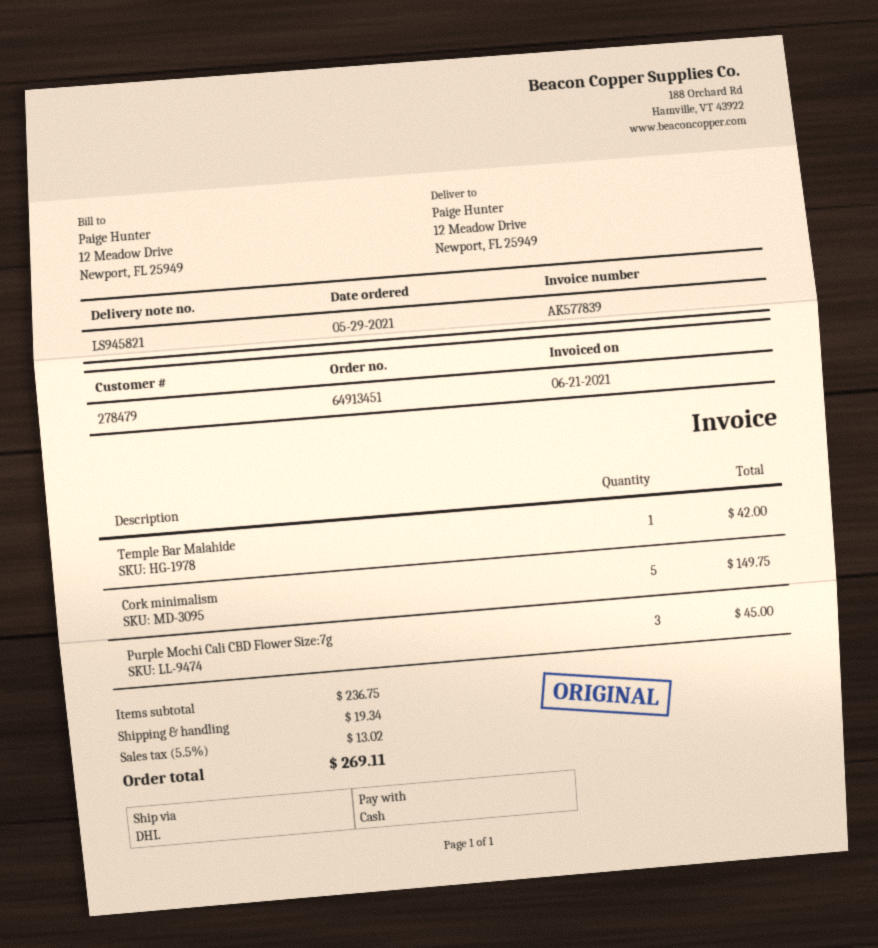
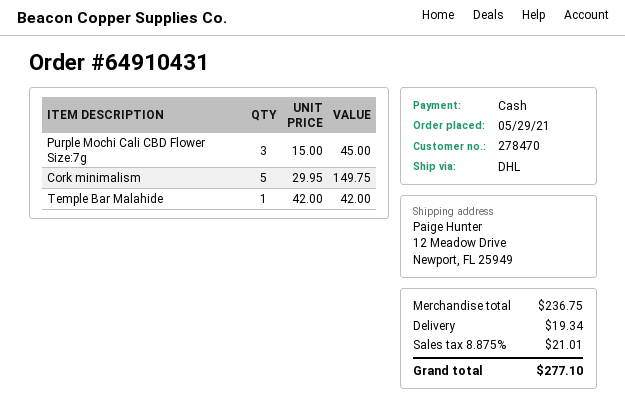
order number: 64913451 -> 64910431
customer number: 278479 -> 278470
tax: 5.5% = 13.02 -> 8.875% = 21.01
total: 269.11 -> 277.10

